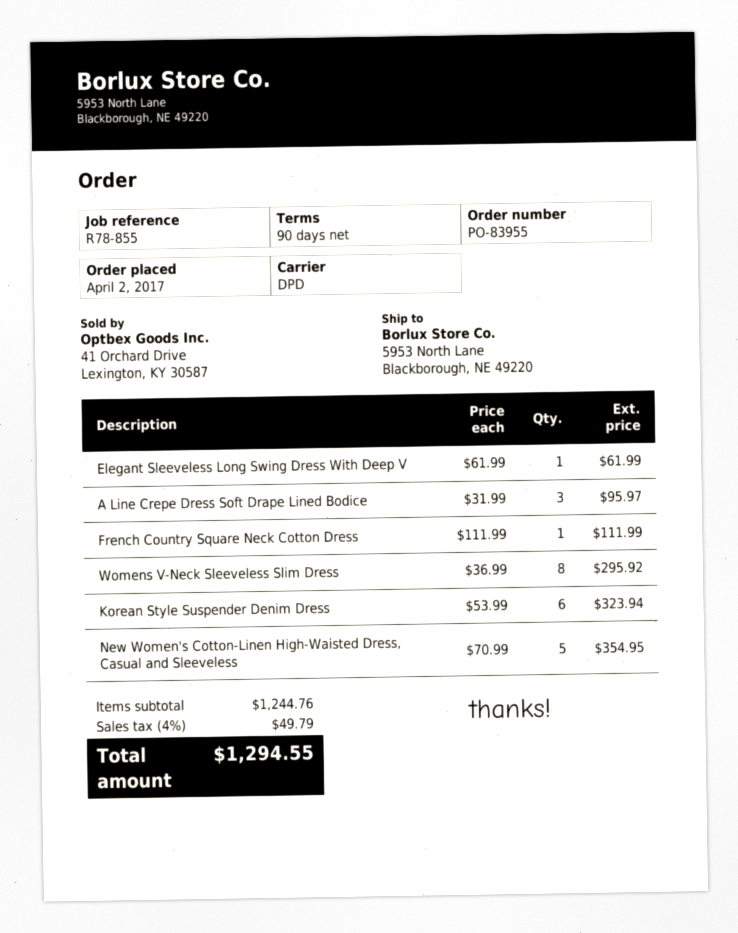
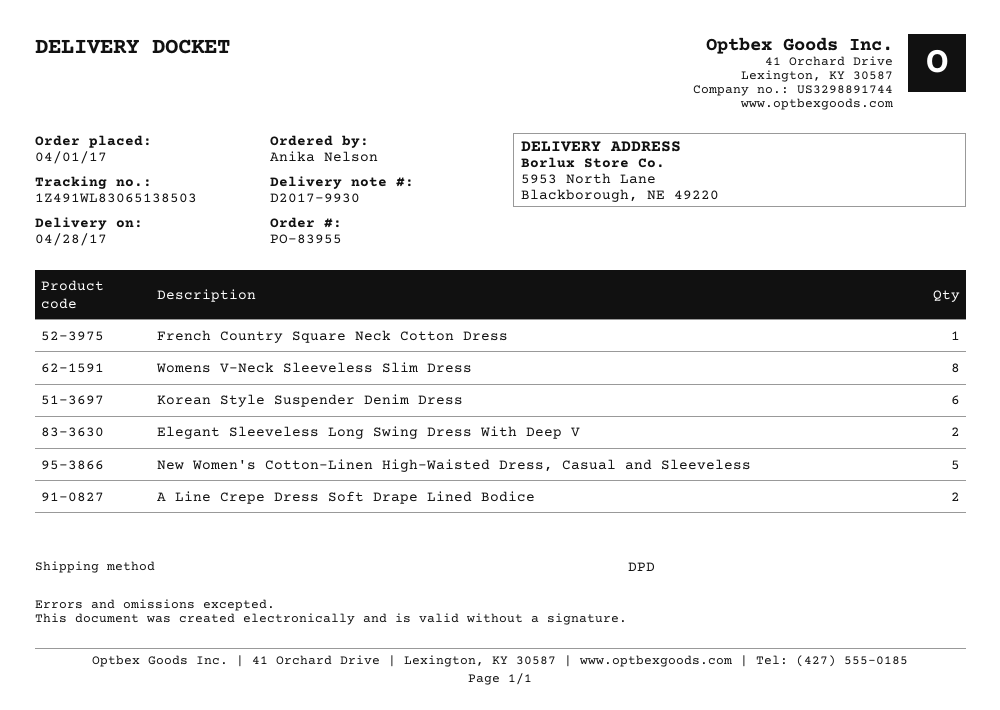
order date: 2017-04-02 -> 2017-04-01
Elegant Sleeveless Long Swing Dress With Deep V: 1 -> 2
A Line Crepe Dress Soft Drape Lined Bodice: 3 -> 2

